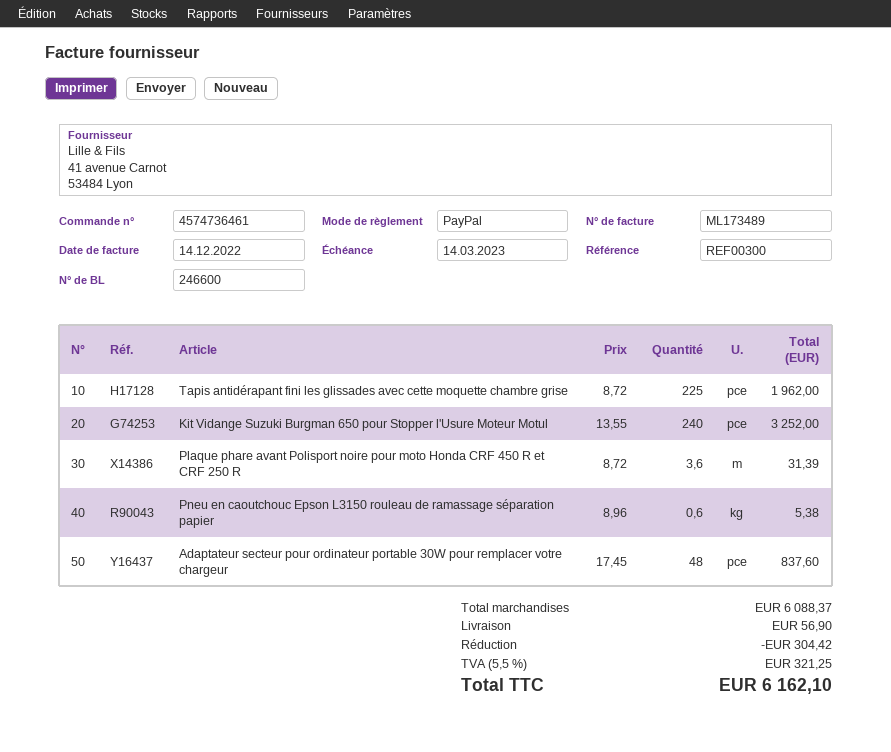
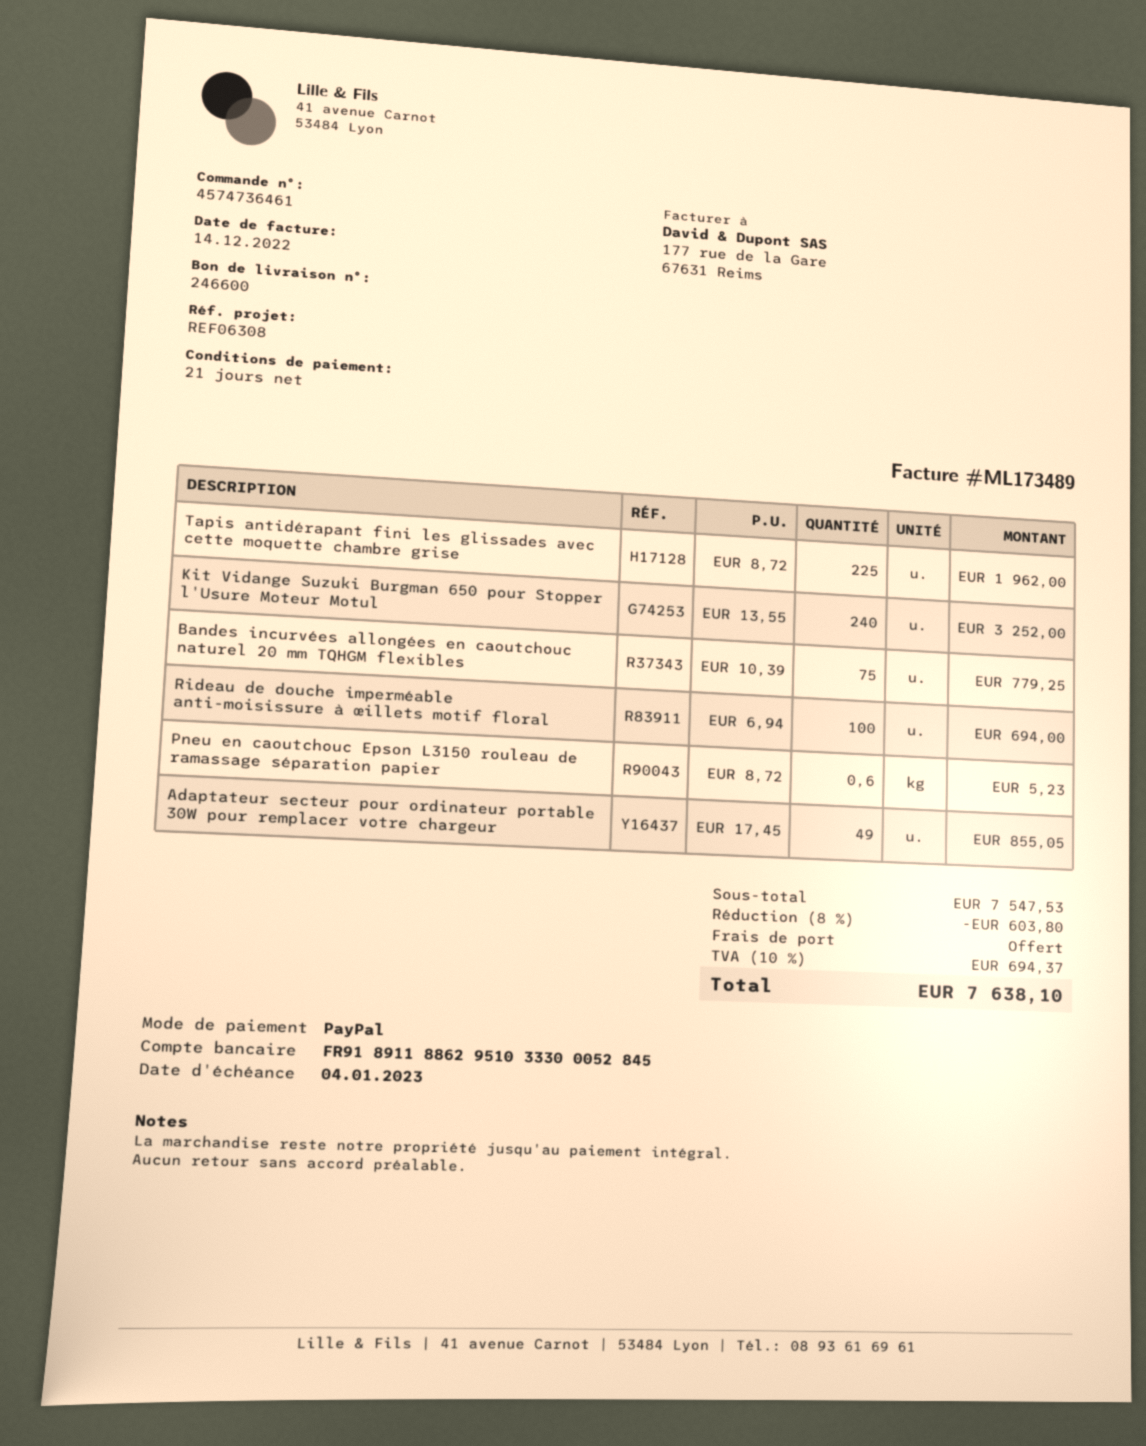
due date: 2023-03-14 -> 2023-01-04
reference: REF00300 -> REF06308
Plaque phare avant Polisport noire pour moto Honda CRF 450 R et CRF 250 R: 3.6 x 8.72 = 31.39 -> none
Pneu en caoutchouc Epson L3150 rouleau de ramassage séparation papier: 0.6 x 8.96 = 5.38 -> 0.6 x 8.72 = 5.23
Adaptateur secteur pour ordinateur portable 30W pour remplacer votre chargeur: 48 x 17.45 = 837.60 -> 49 x 17.45 = 855.05
Bandes incurvées allongées en caoutchouc naturel 20 mm TQHGM flexibles: none -> 75 x 10.39 = 779.25
Rideau de douche imperméable anti-moisissure à œillets motif floral: none -> 100 x 6.94 = 694.00
subtotal: 6088.37 -> 7547.53
discount: 304.42 -> 603.80
shipping: 56.90 -> 0.00
tax: 5.5% = 321.25 -> 10% = 694.37
total: 6162.10 -> 7638.10

